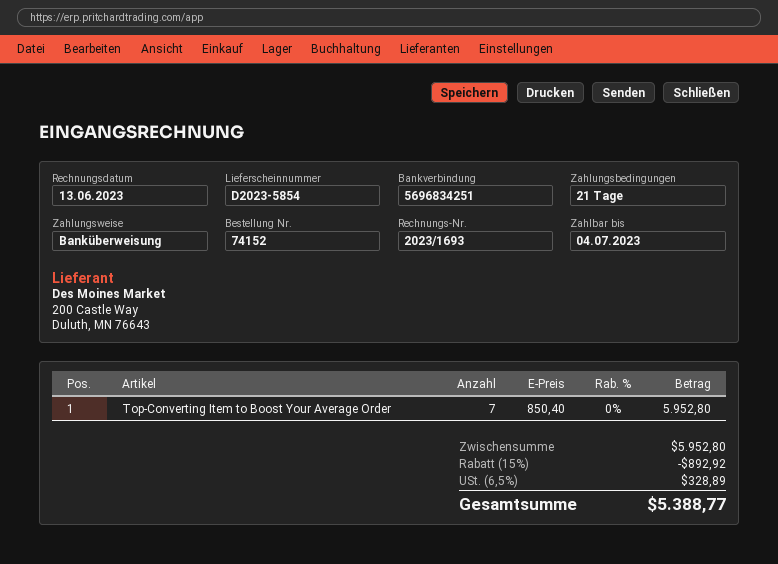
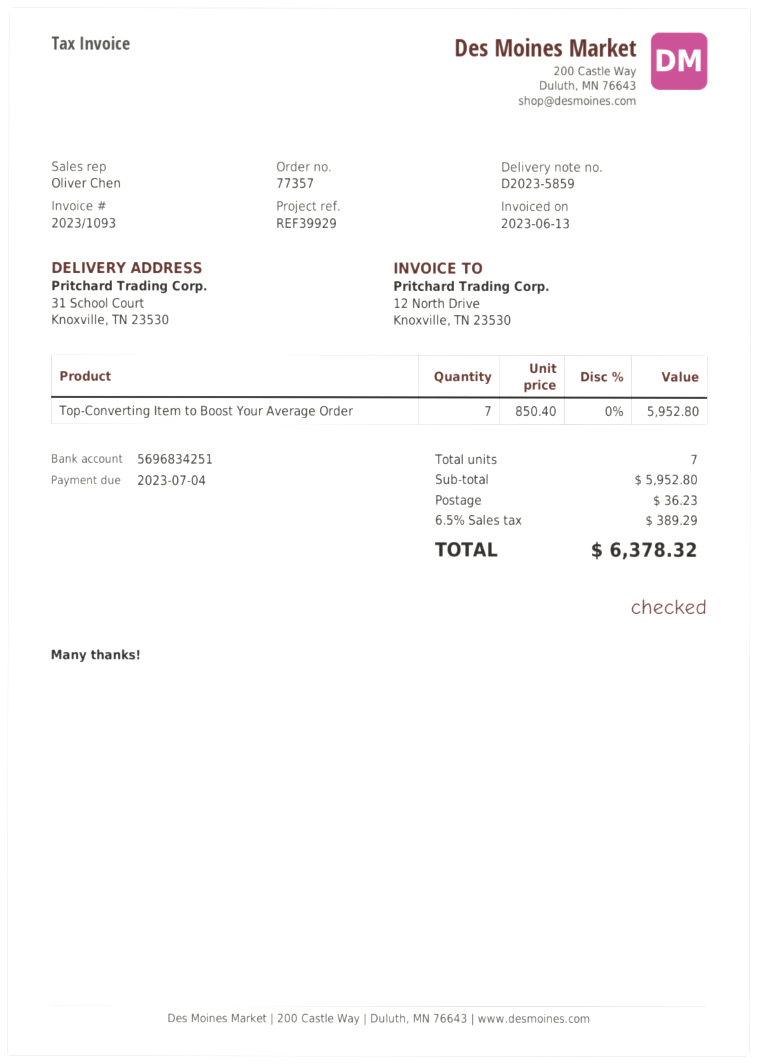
order number: 74152 -> 77357
delivery note number: D2023-5854 -> D2023-5859
invoice number: 2023/1693 -> 2023/1093
discount: 15% = 892.92 -> none
shipping: none -> 36.23
tax: 6.5% = 328.89 -> 6.5% = 389.29
total: 5388.77 -> 6378.32

